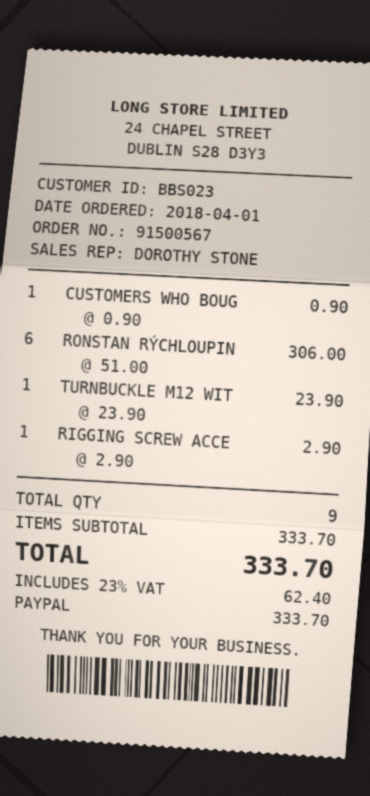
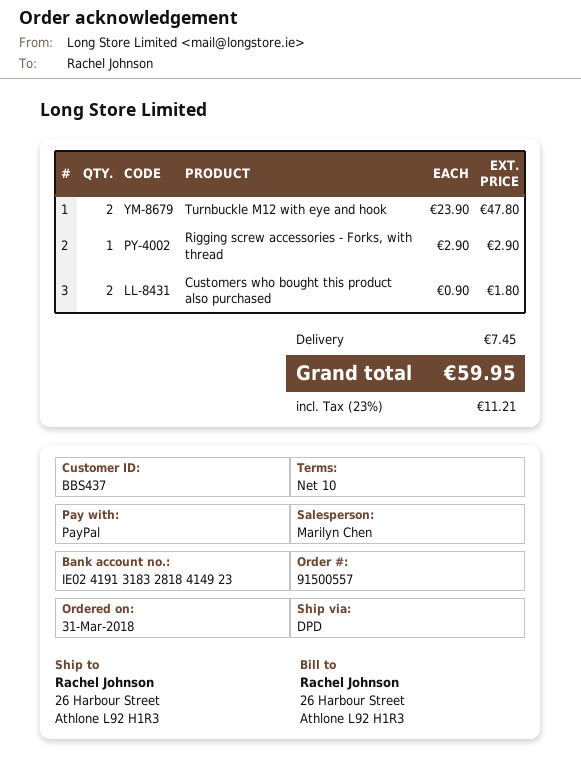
order number: 91500567 -> 91500557
order date: 2018-04-01 -> 2018-03-31
customer number: BBS023 -> BBS437
sales rep: DOROTHY STONE -> Marilyn Chen
CUSTOMERS WHO BOUG: 1 x 0.90 = 0.90 -> 2 x 0.90 = 1.80
RONSTAN RÝCHLOUPIN: 6 x 51.00 = 306.00 -> none
TURNBUCKLE M12 WIT: 1 x 23.90 = 23.90 -> 2 x 23.90 = 47.80
shipping: none -> 7.45
tax: 23% = 62.40 -> 23% = 11.21
total: 333.70 -> 59.95

